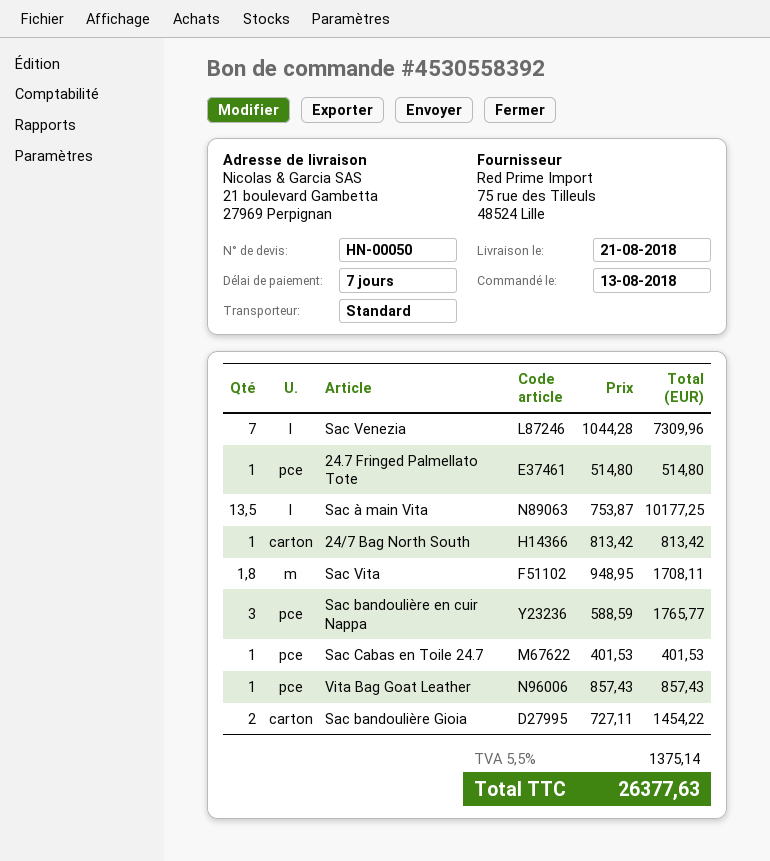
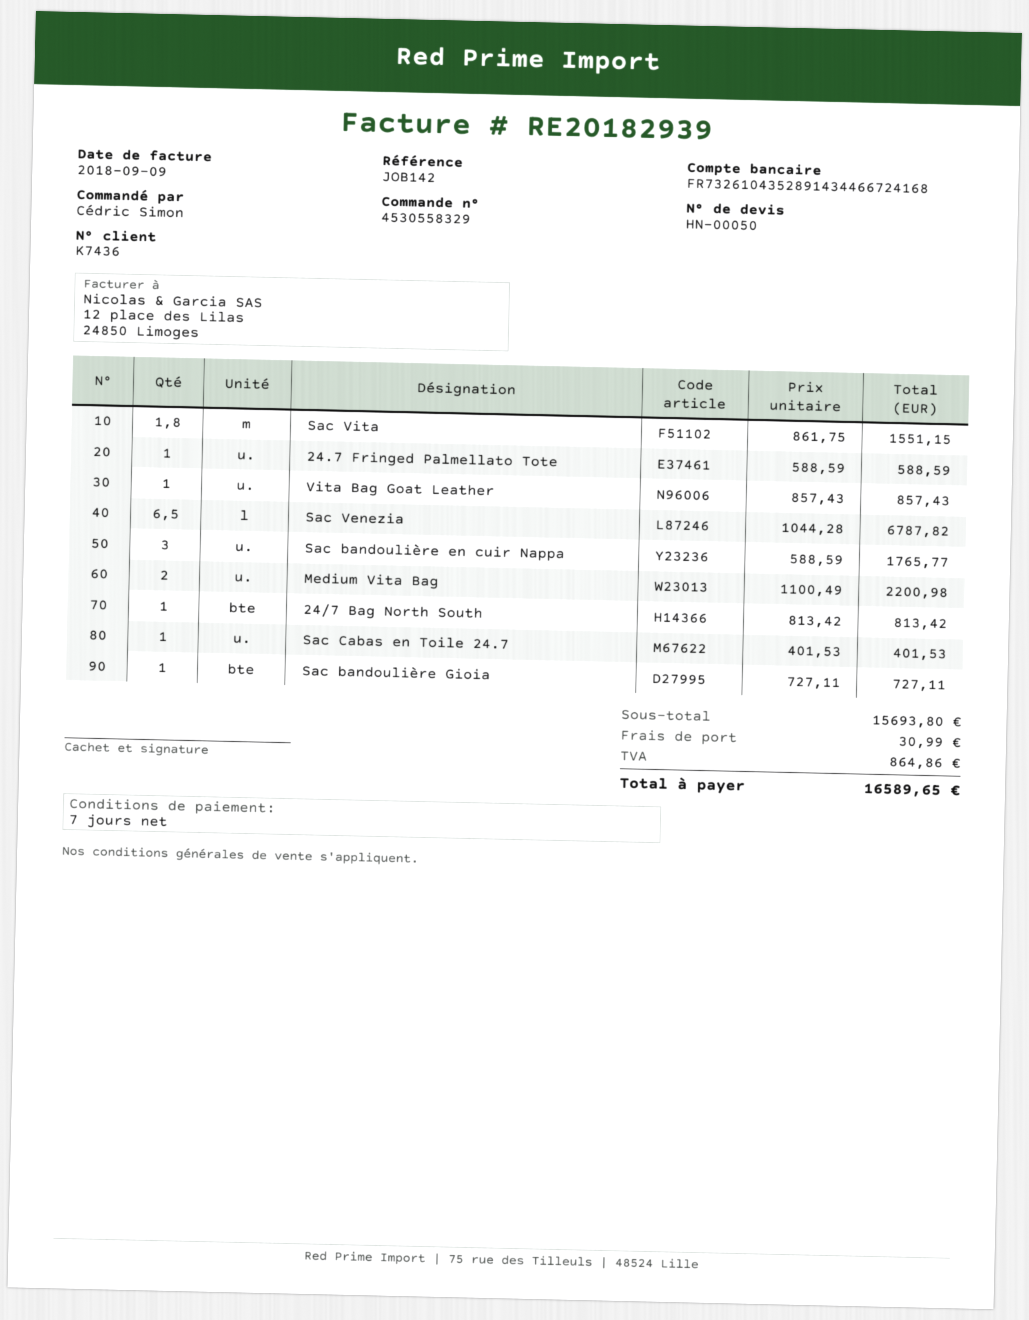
order number: 4530558392 -> 4530558329
Sac Venezia: 7 x 1044.28 = 7309.96 -> 6.5 x 1044.28 = 6787.82
24.7 Fringed Palmellato Tote: 1 x 514.80 = 514.80 -> 1 x 588.59 = 588.59
Sac à main Vita: 13.5 x 753.87 = 10177.25 -> none
Sac Vita: 1.8 x 948.95 = 1708.11 -> 1.8 x 861.75 = 1551.15
Sac bandoulière Gioia: 2 x 727.11 = 1454.22 -> 1 x 727.11 = 727.11
Medium Vita Bag: none -> 2 x 1100.49 = 2200.98
shipping: none -> 30.99
tax: 1375.14 -> 864.86
total: 26377.63 -> 16589.65

